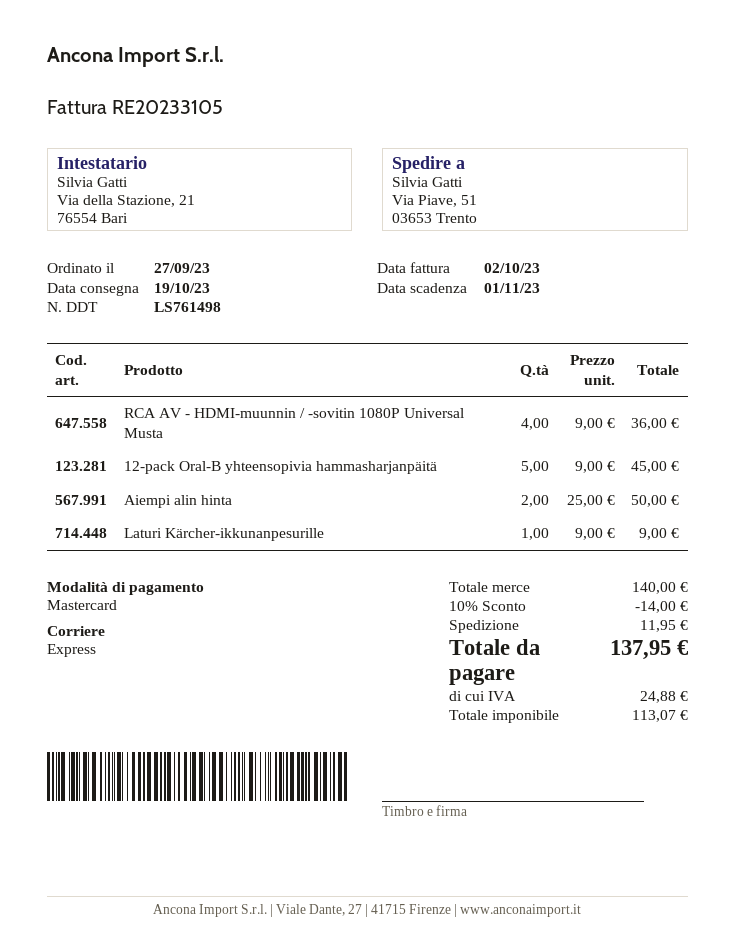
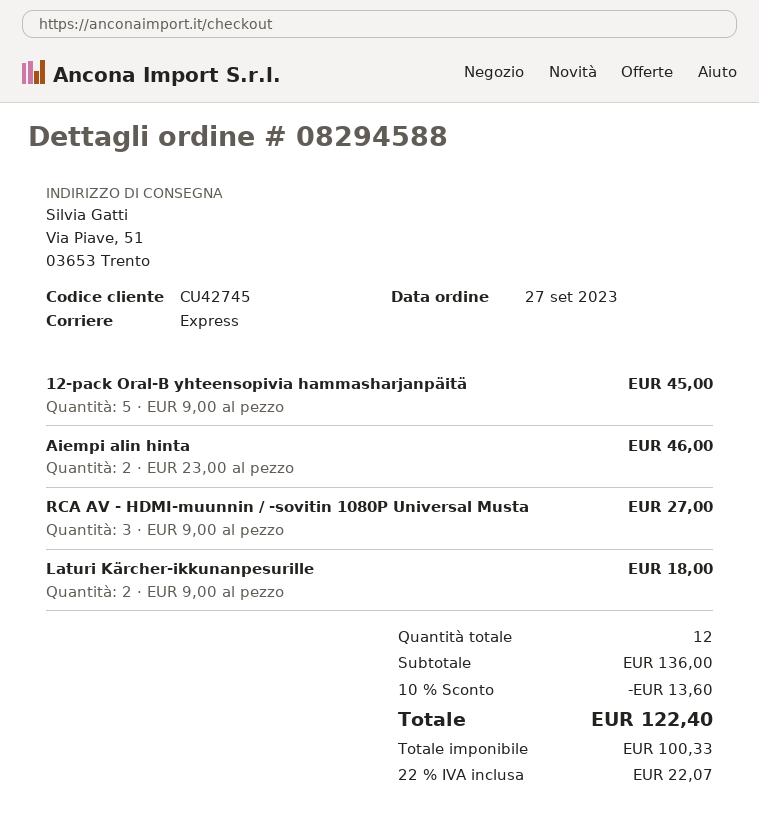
RCA AV - HDMI-muunnin / -sovitin 1080P Universal Musta: 4 x 9.00 = 36.00 -> 3 x 9.00 = 27.00
Aiempi alin hinta: 2 x 25.00 = 50.00 -> 2 x 23.00 = 46.00
Laturi Kärcher-ikkunanpesurille: 1 x 9.00 = 9.00 -> 2 x 9.00 = 18.00
subtotal: 140.00 -> 136.00
discount: 10% = 14.00 -> 10% = 13.60
shipping: 11.95 -> none
net: 113.07 -> 100.33
tax: 24.88 -> 22.07
total: 137.95 -> 122.40

